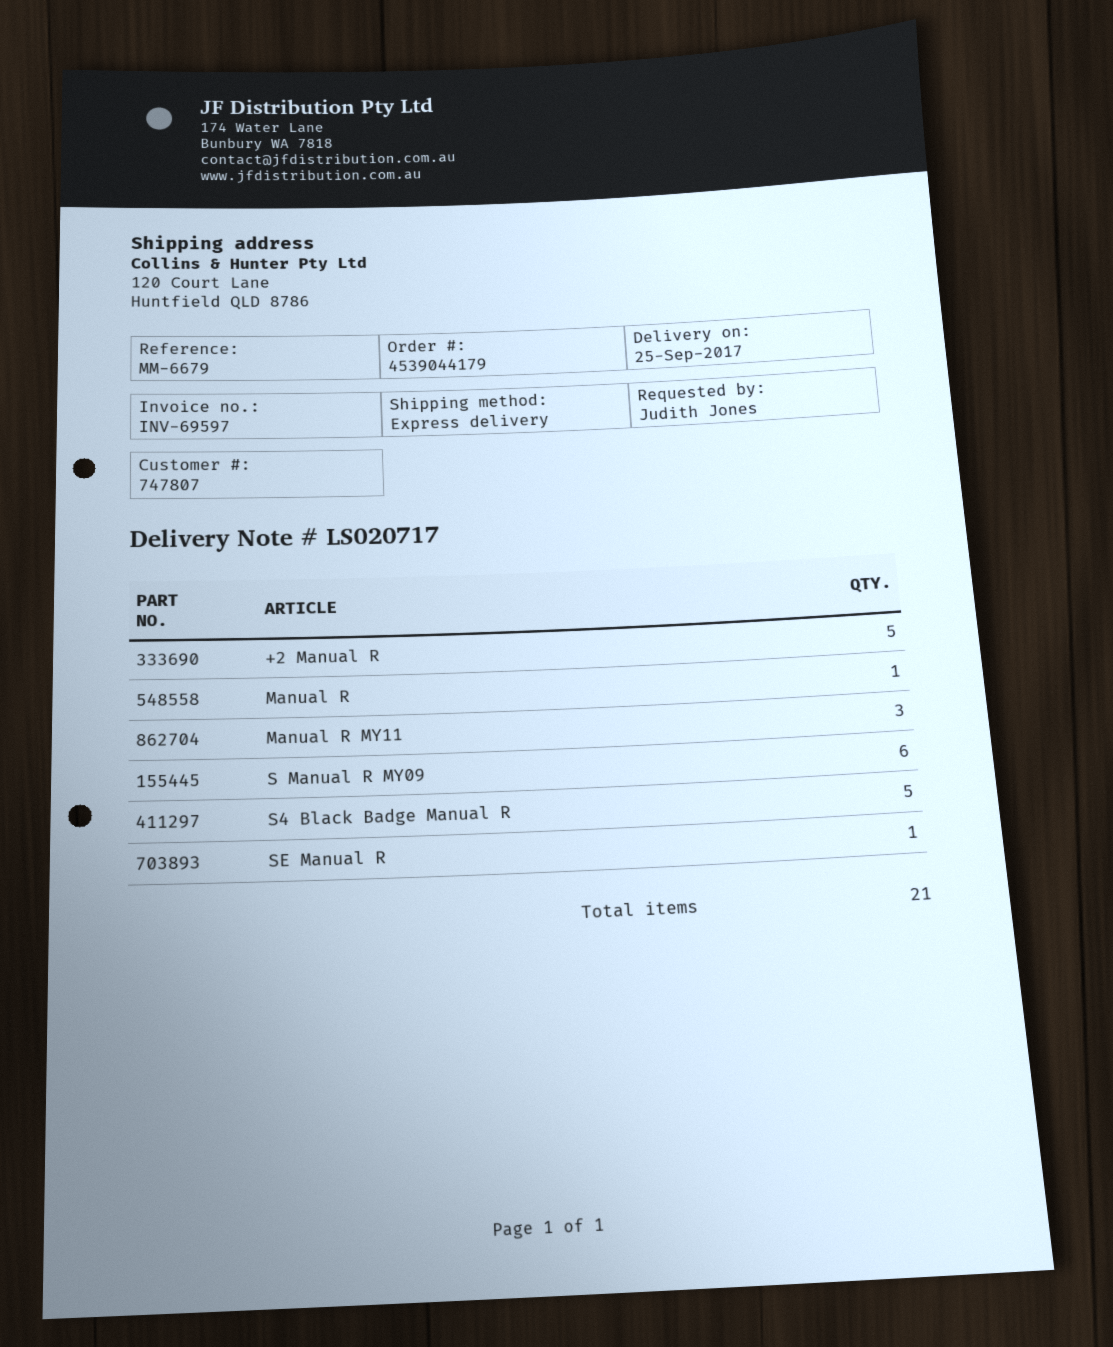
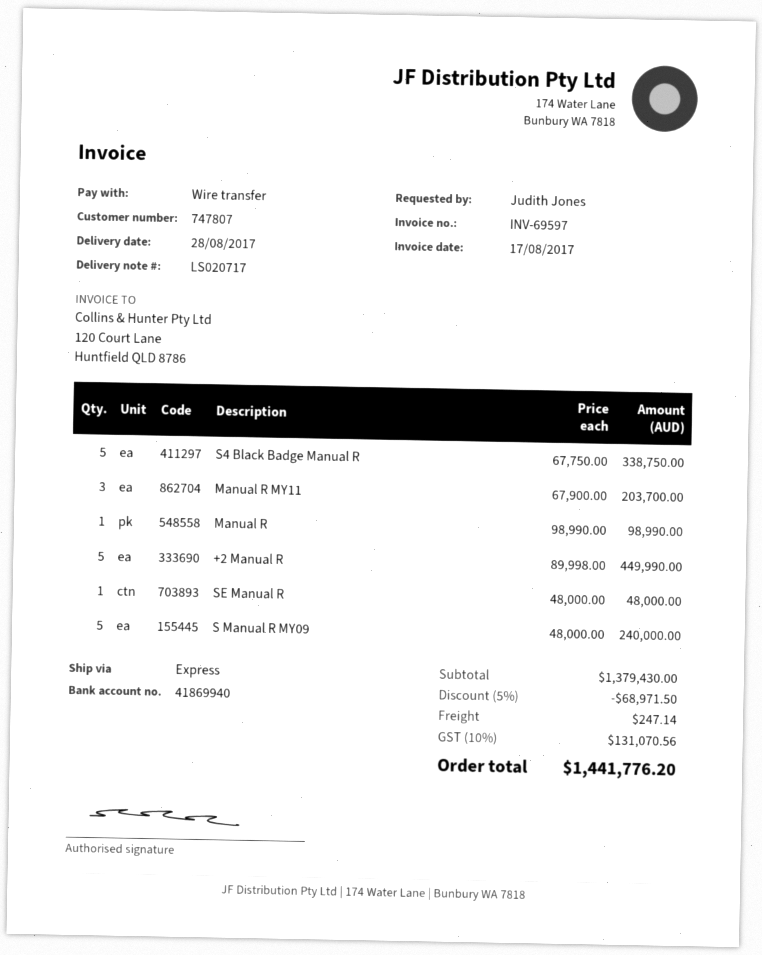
delivery date: 2017-09-25 -> 2017-08-28
S Manual R MY09: 6 -> 5

